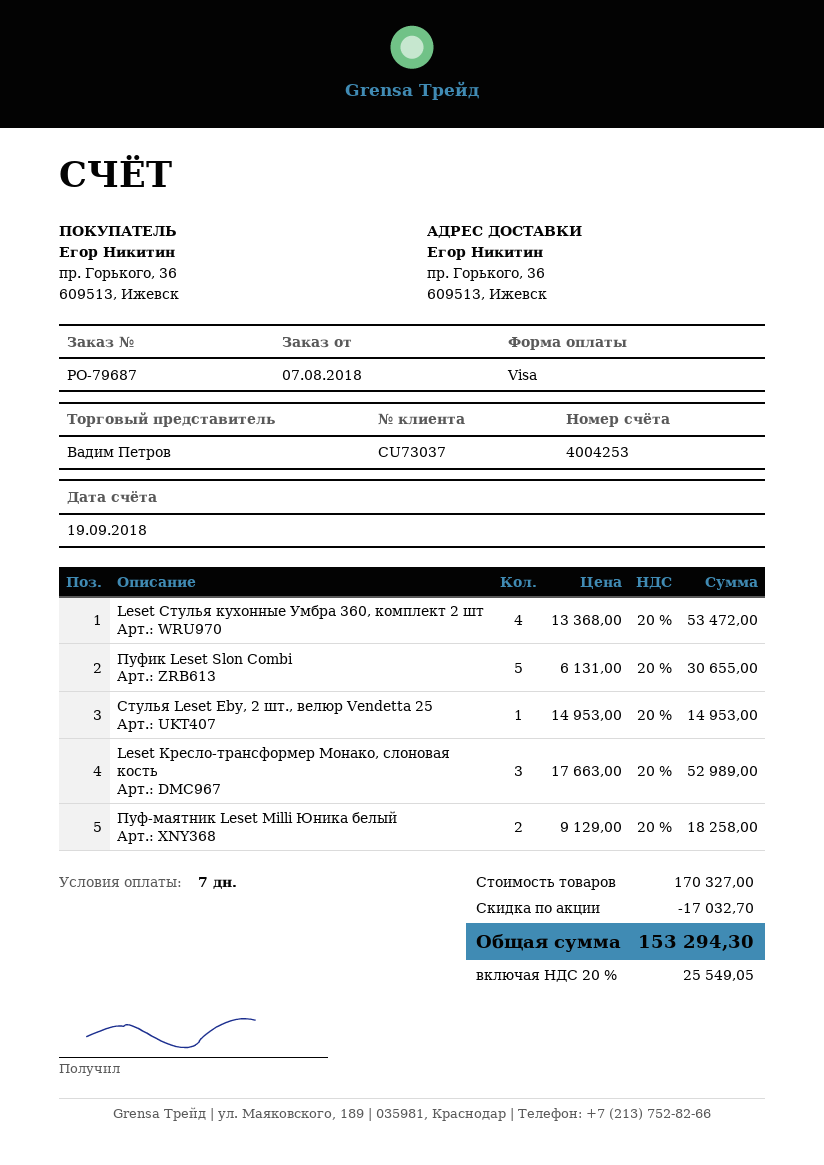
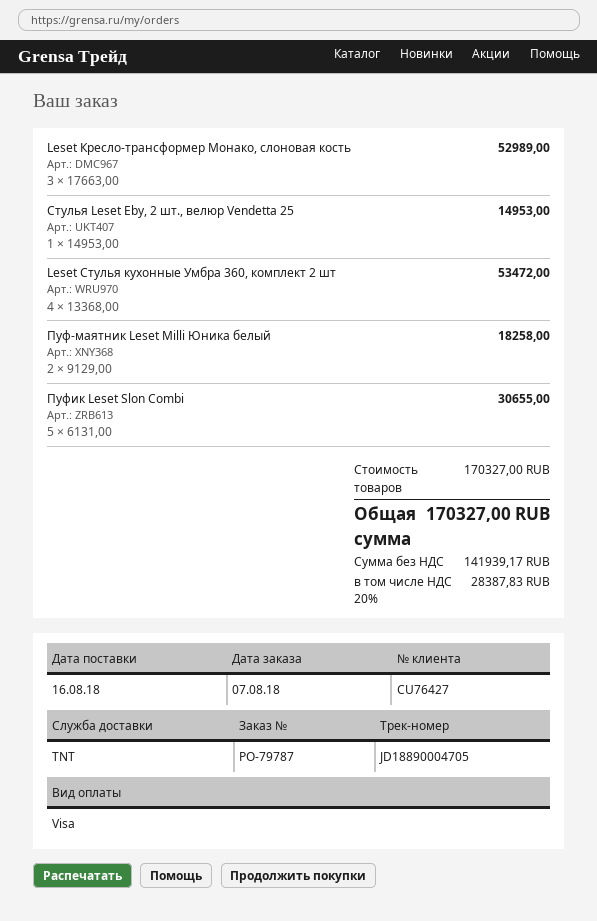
order number: PO-79687 -> PO-79787
customer number: CU73037 -> CU76427
discount: 17032.70 -> none
tax: 20% = 25549.05 -> 20% = 28387.83
total: 153294.30 -> 170327.00

